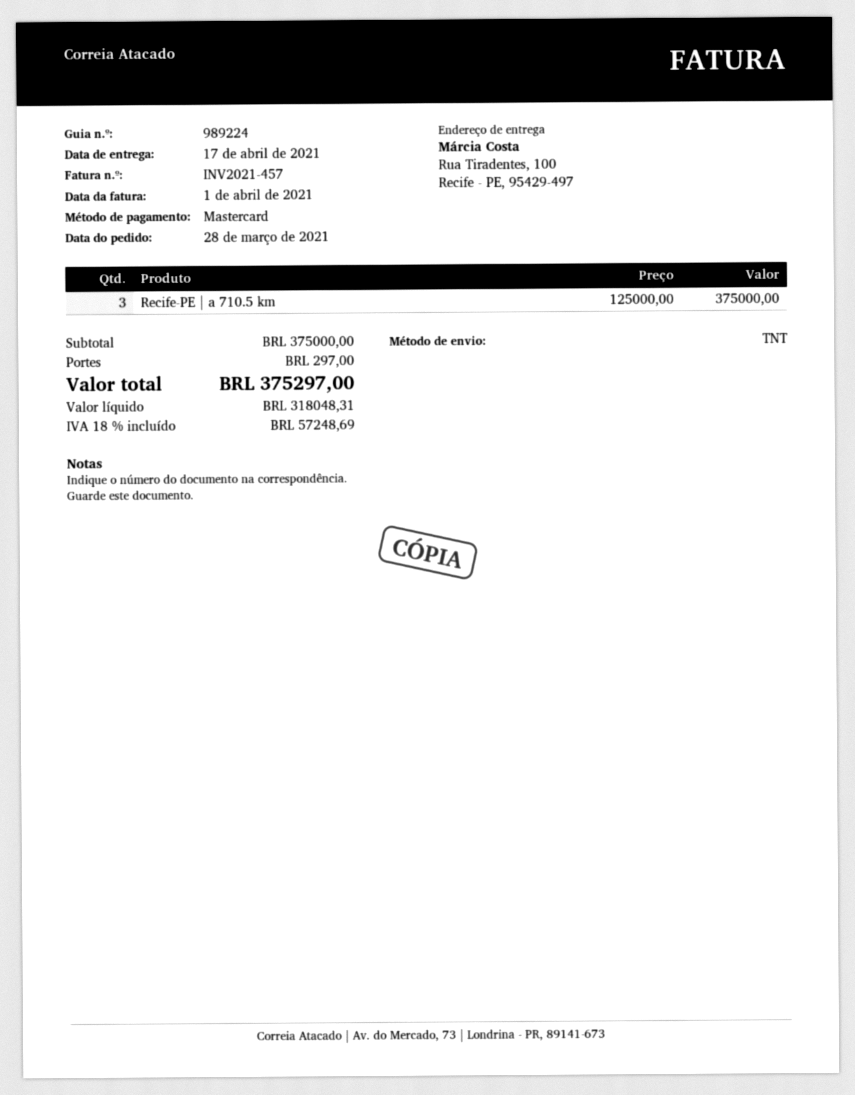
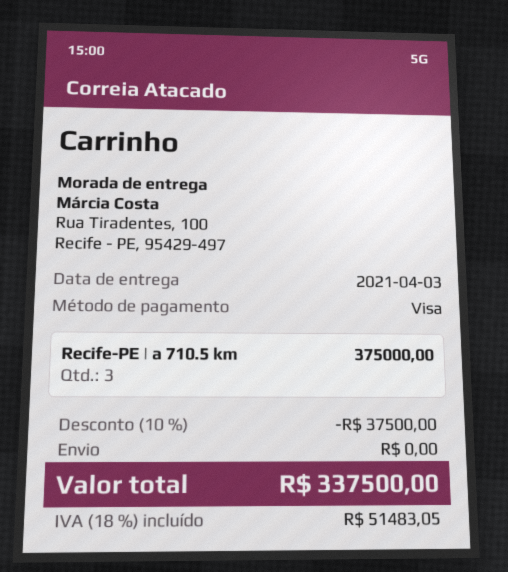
delivery date: 2021-04-17 -> 2021-04-03
payment method: Mastercard -> Visa
discount: none -> 10% = 37500.00
shipping: 297.00 -> 0.00
tax: 18% = 57248.69 -> 18% = 51483.05
total: 375297.00 -> 337500.00

